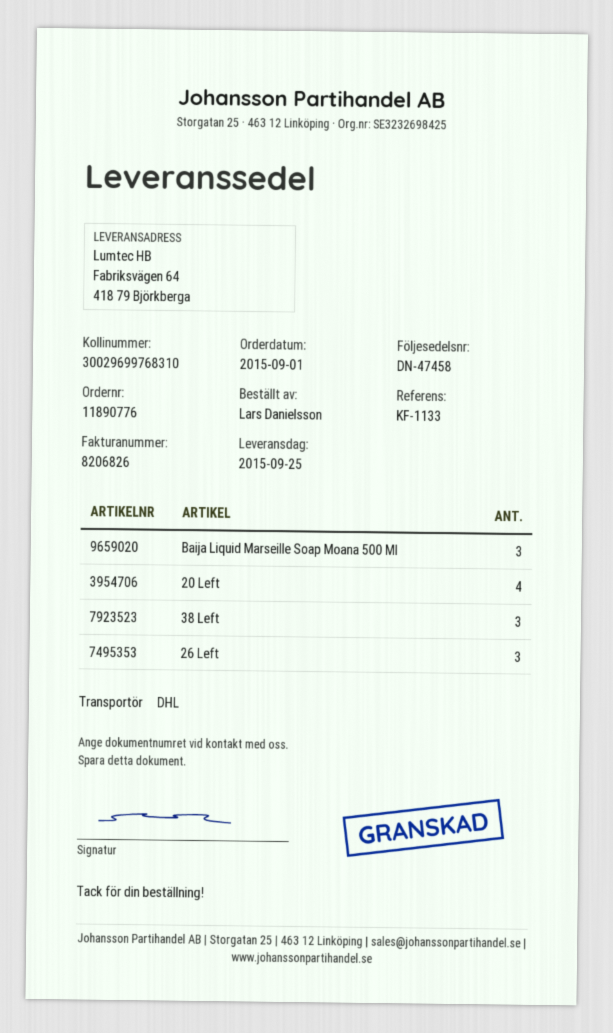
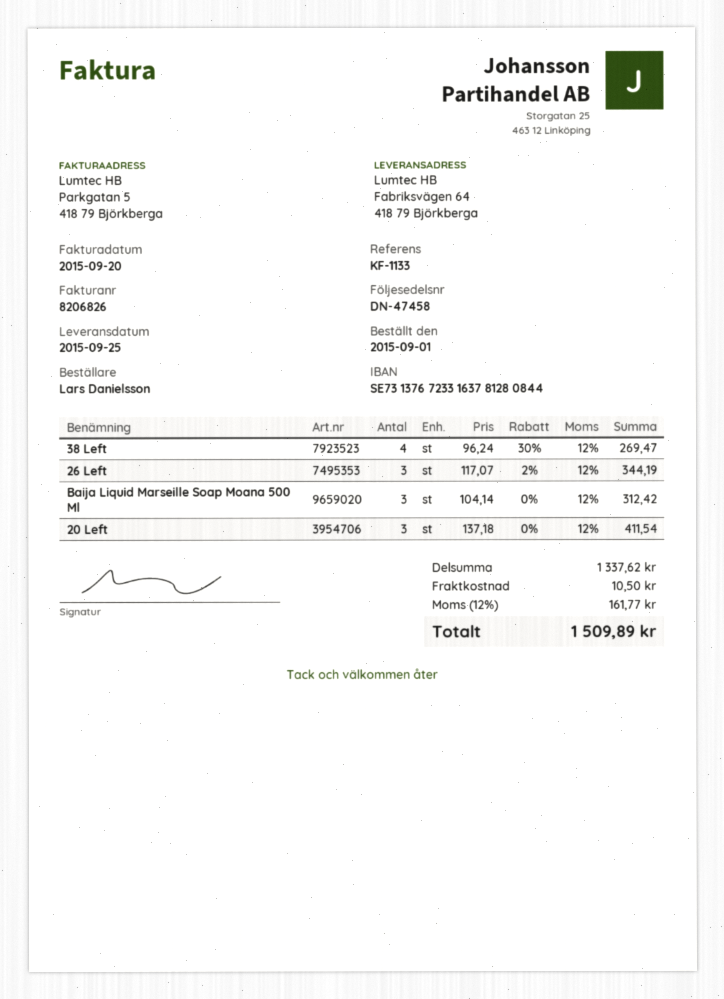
20 Left: 4 -> 3
38 Left: 3 -> 4

